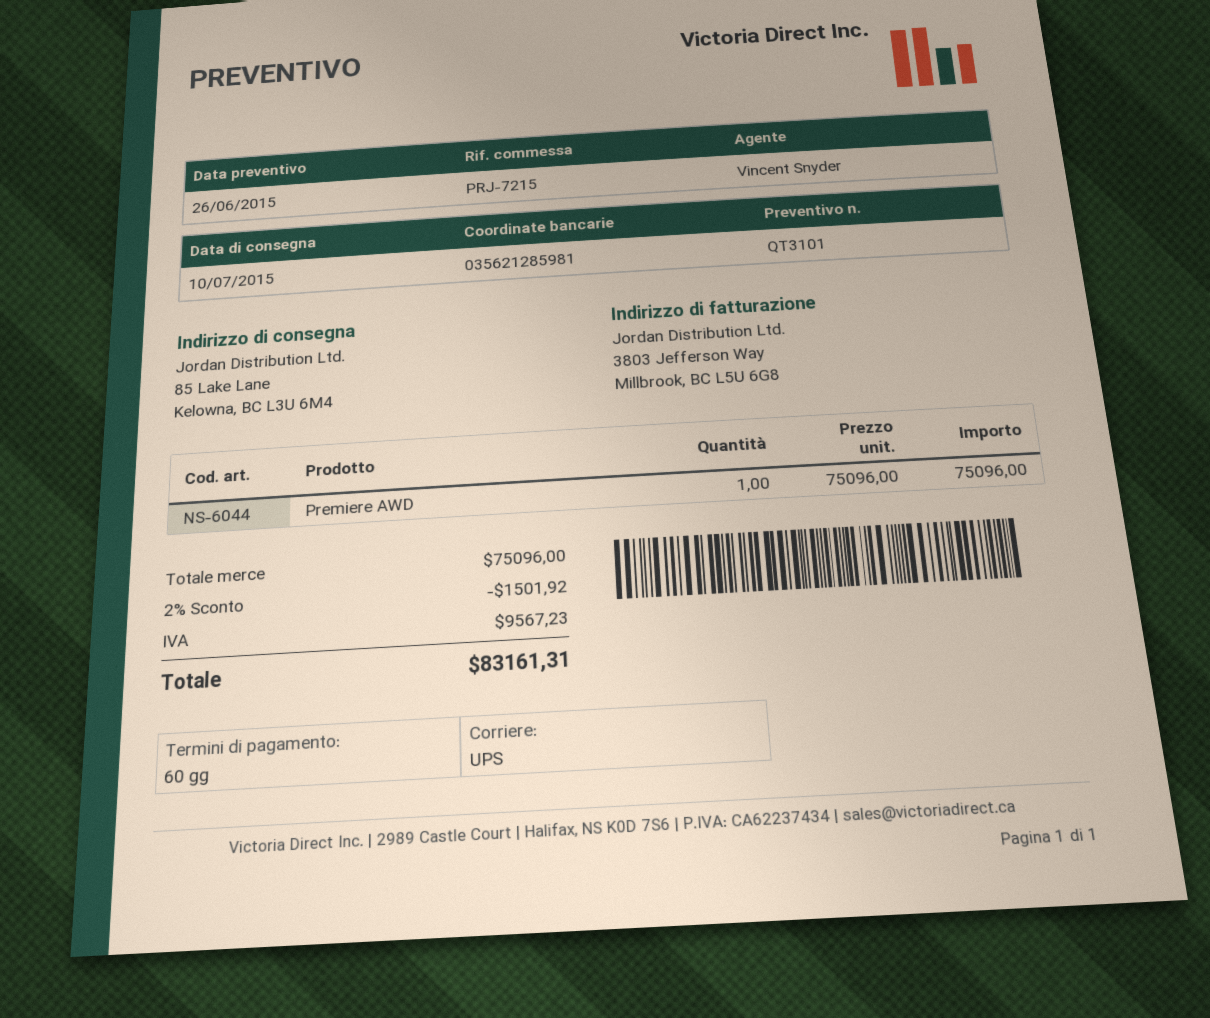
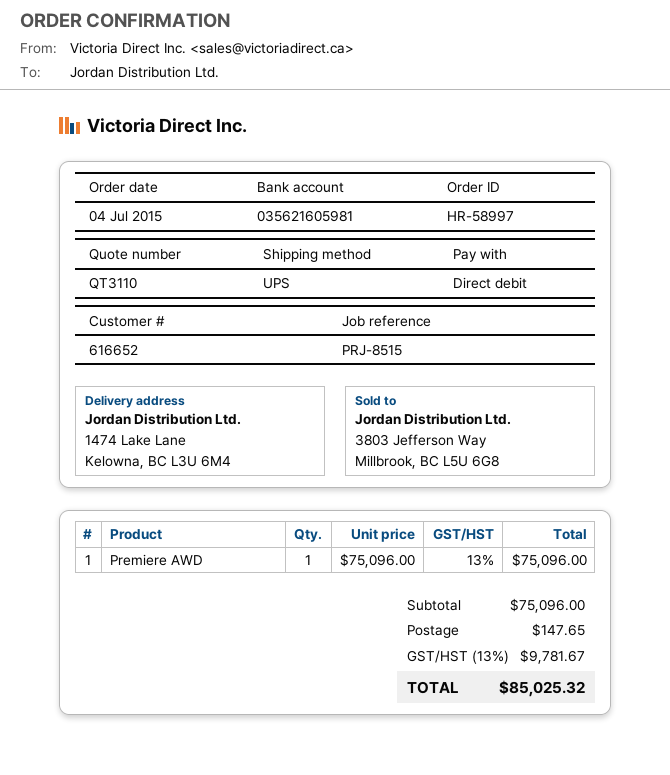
quote number: QT3101 -> QT3110
reference: PRJ-7215 -> PRJ-8515
bank account: 035621285981 -> 035621605981
ship to: 85 Lake Lane, Kelowna, BC L3U 6M4 -> 1474 Lake Lane, Kelowna, BC L3U 6M4
discount: 2% = 1501.92 -> none
shipping: none -> 147.65
tax: 9567.23 -> 9781.67
total: 83161.31 -> 85025.32

